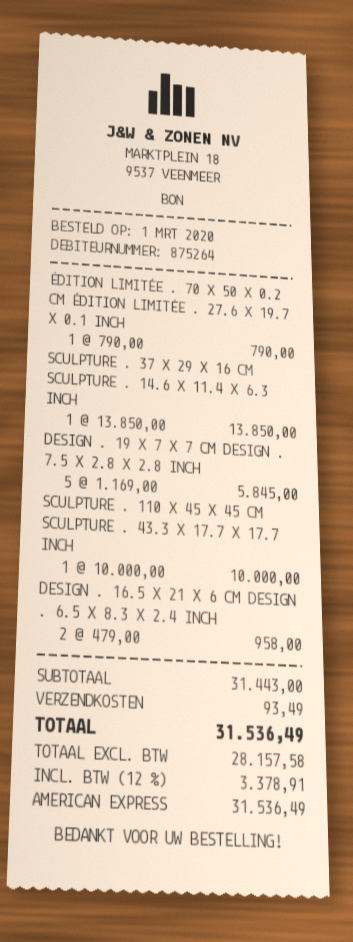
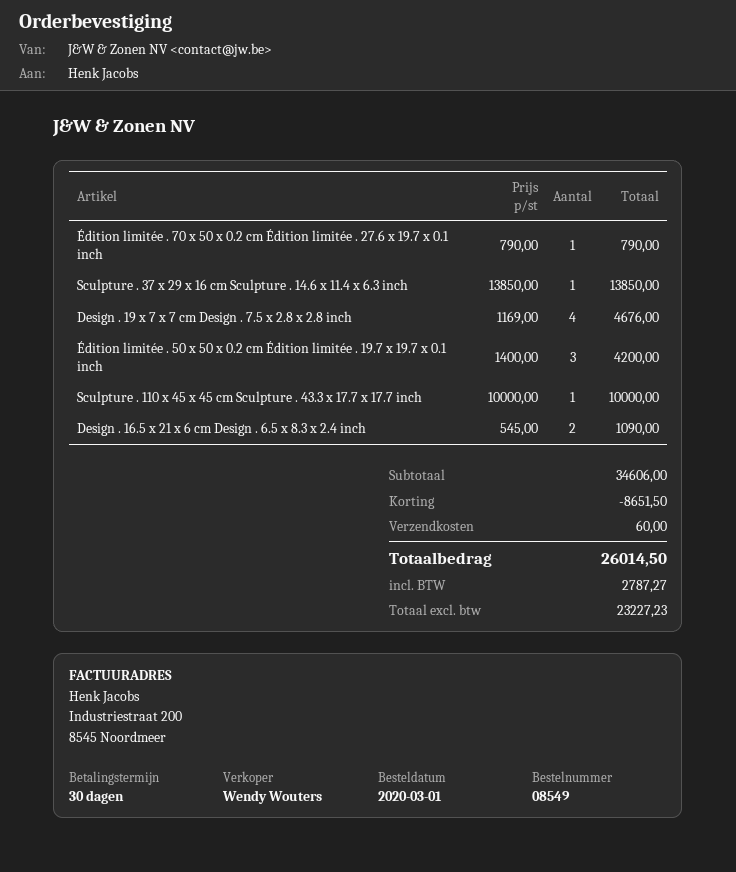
DESIGN . 19 X 7 X 7 CM DESIGN . 7.5 X 2.8 X 2.8 INCH: 5 x 1169.00 = 5845.00 -> 4 x 1169.00 = 4676.00
DESIGN . 16.5 X 21 X 6 CM DESIGN . 6.5 X 8.3 X 2.4 INCH: 2 x 479.00 = 958.00 -> 2 x 545.00 = 1090.00
Édition limitée . 50 x 50 x 0.2 cm Édition limitée . 19.7 x 19.7 x 0.1 inch: none -> 3 x 1400.00 = 4200.00
subtotal: 31443.00 -> 34606.00
discount: none -> 8651.50
shipping: 93.49 -> 60.00
net: 28157.58 -> 23227.23
tax: 3378.91 -> 2787.27
total: 31536.49 -> 26014.50

